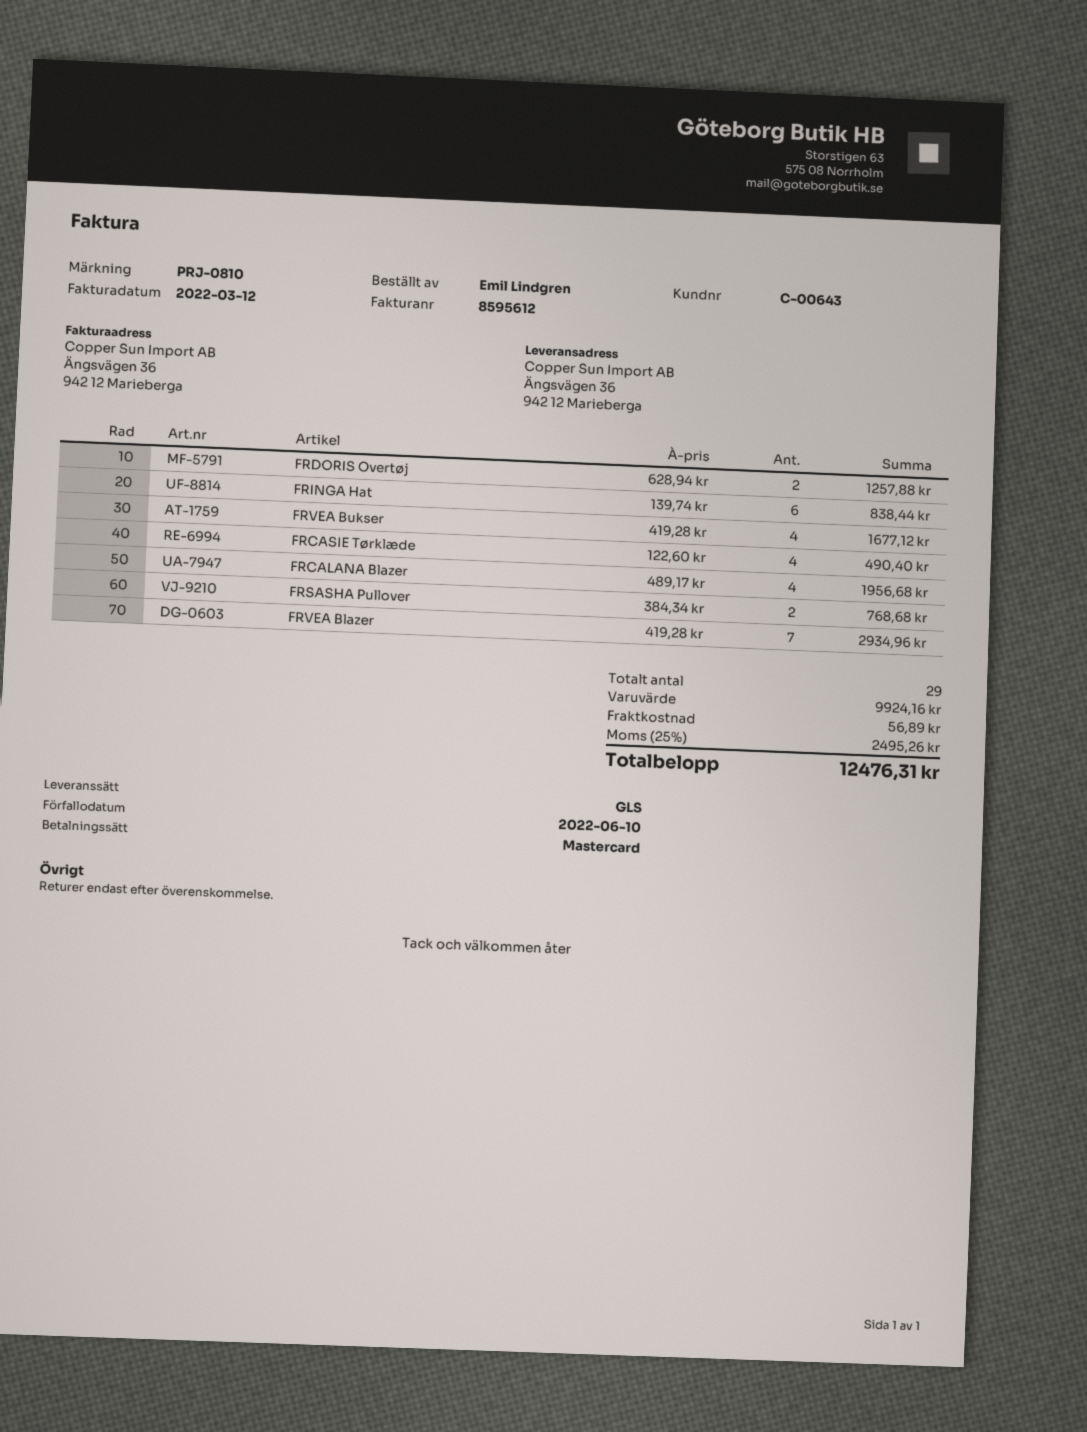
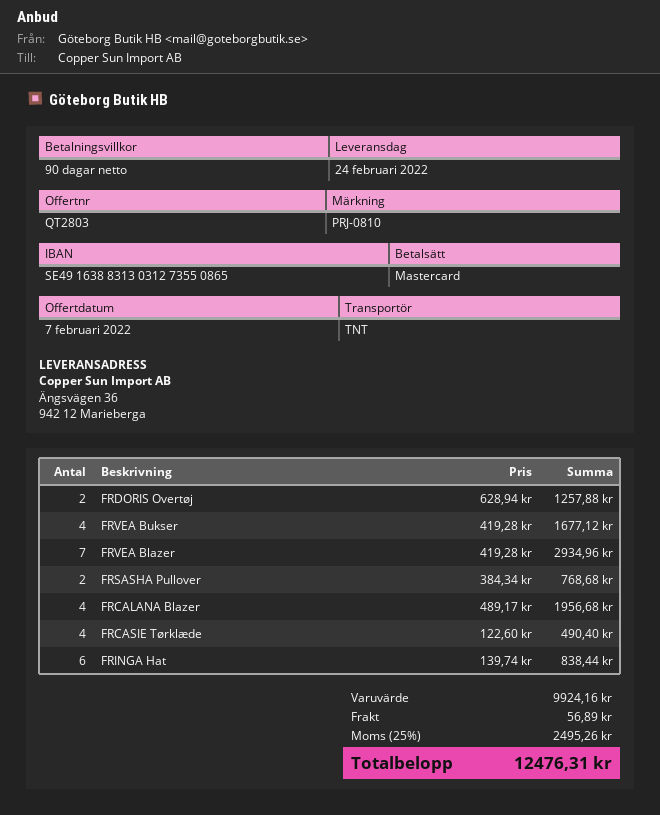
shipping method: GLS -> TNT

